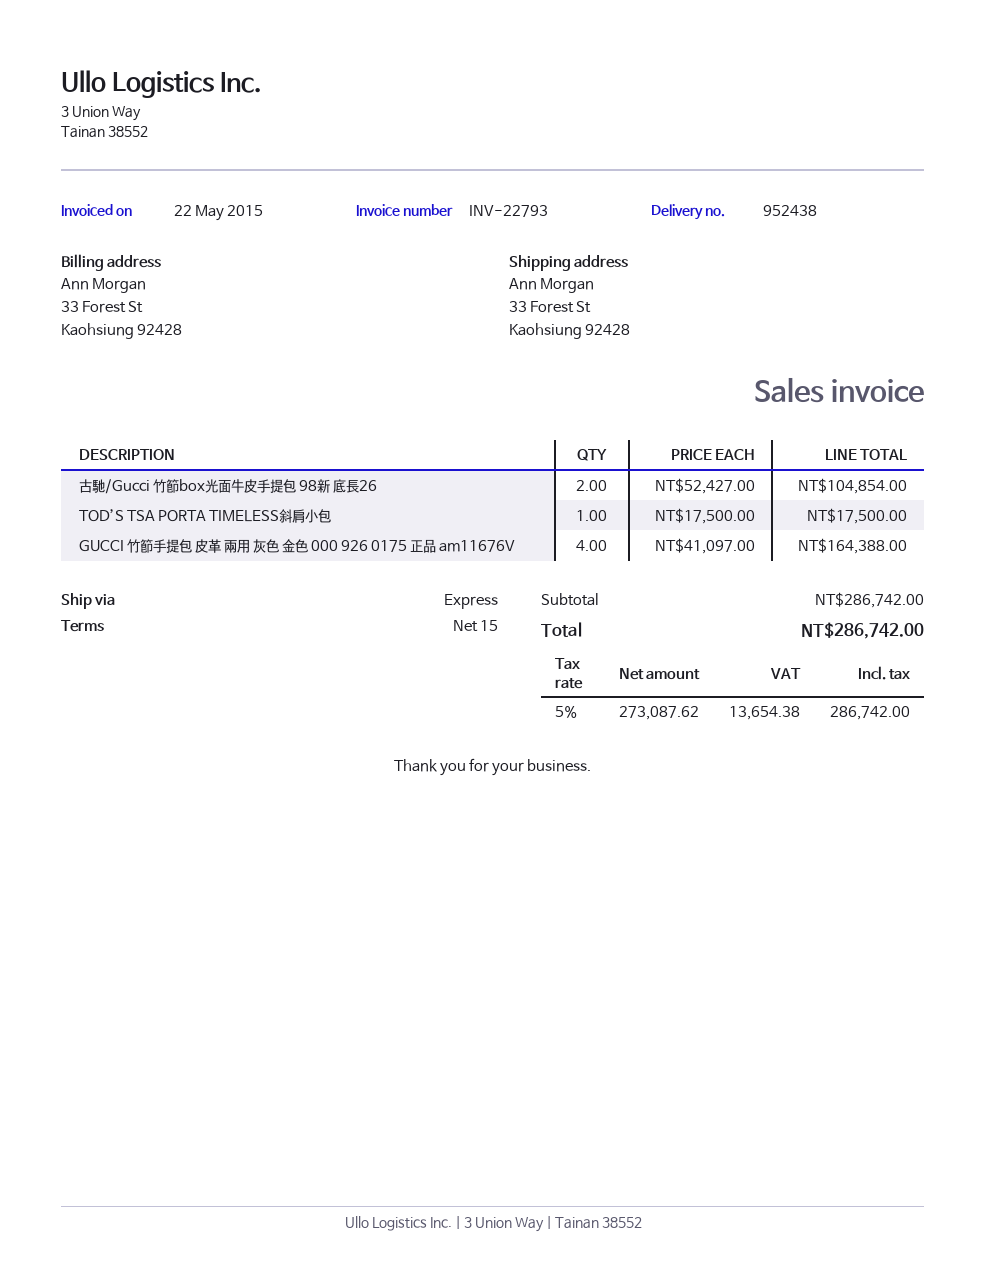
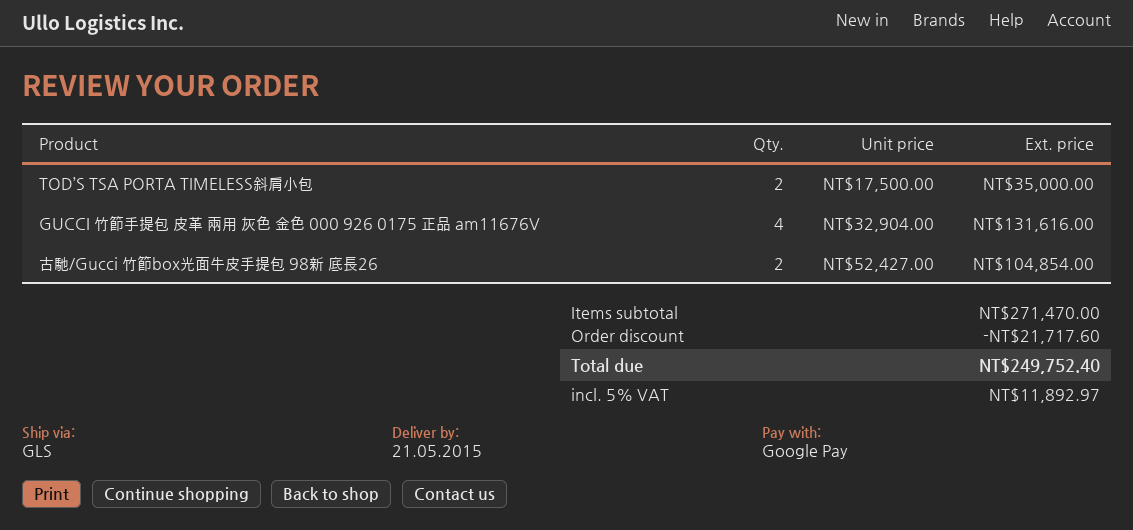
shipping method: express -> GLS
TOD’S TSA PORTA TIMELESS斜肩小包: 1 x 17500.00 = 17500.00 -> 2 x 17500.00 = 35000.00
GUCCI 竹節手提包 皮革 兩用 灰色 金色 000 926 0175 正品 am11676V: 4 x 41097.00 = 164388.00 -> 4 x 32904.00 = 131616.00
subtotal: 286742.00 -> 271470.00
discount: none -> 21717.60
tax: 5% = 13654.38 -> 5% = 11892.97
total: 286742.00 -> 249752.40

